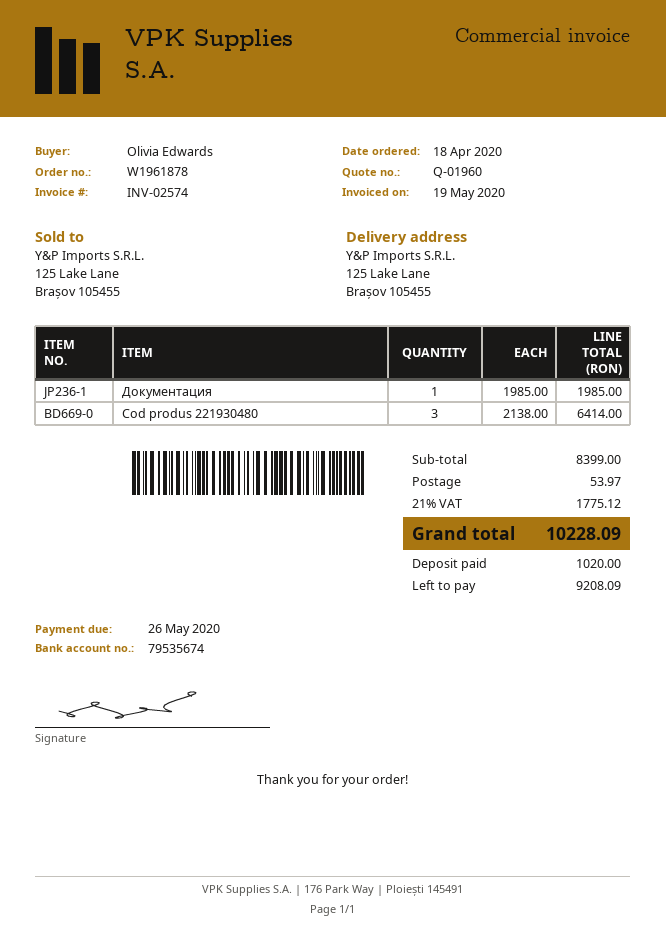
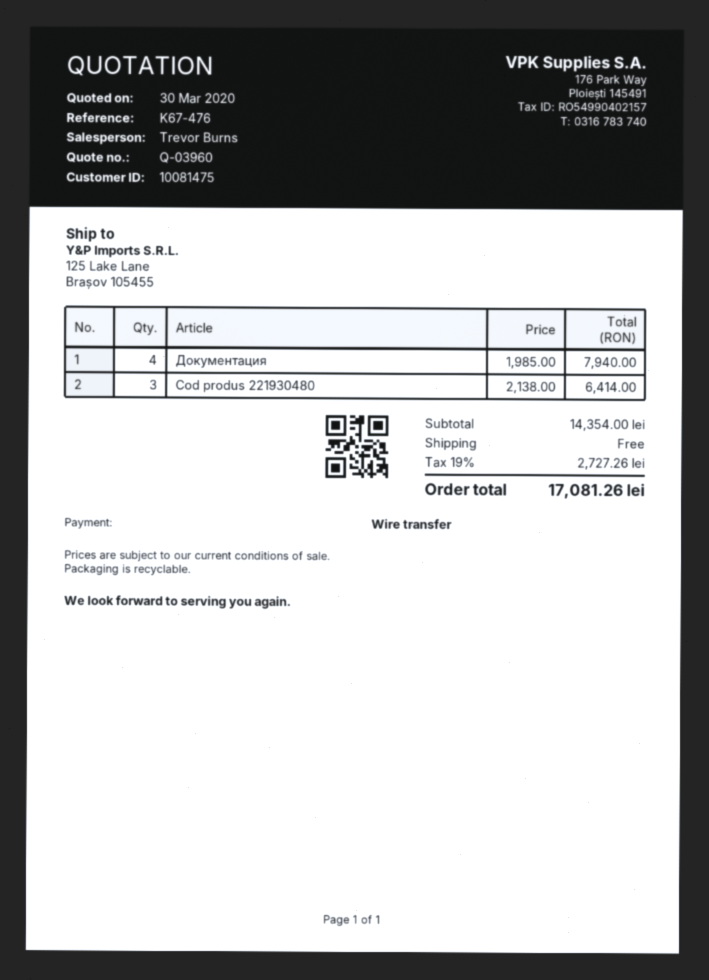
quote number: Q-01960 -> Q-03960
Документация: 1 x 1985.00 = 1985.00 -> 4 x 1985.00 = 7940.00
subtotal: 8399.00 -> 14354.00
shipping: 53.97 -> 0.00
tax: 21% = 1775.12 -> 19% = 2727.26
total: 10228.09 -> 17081.26

